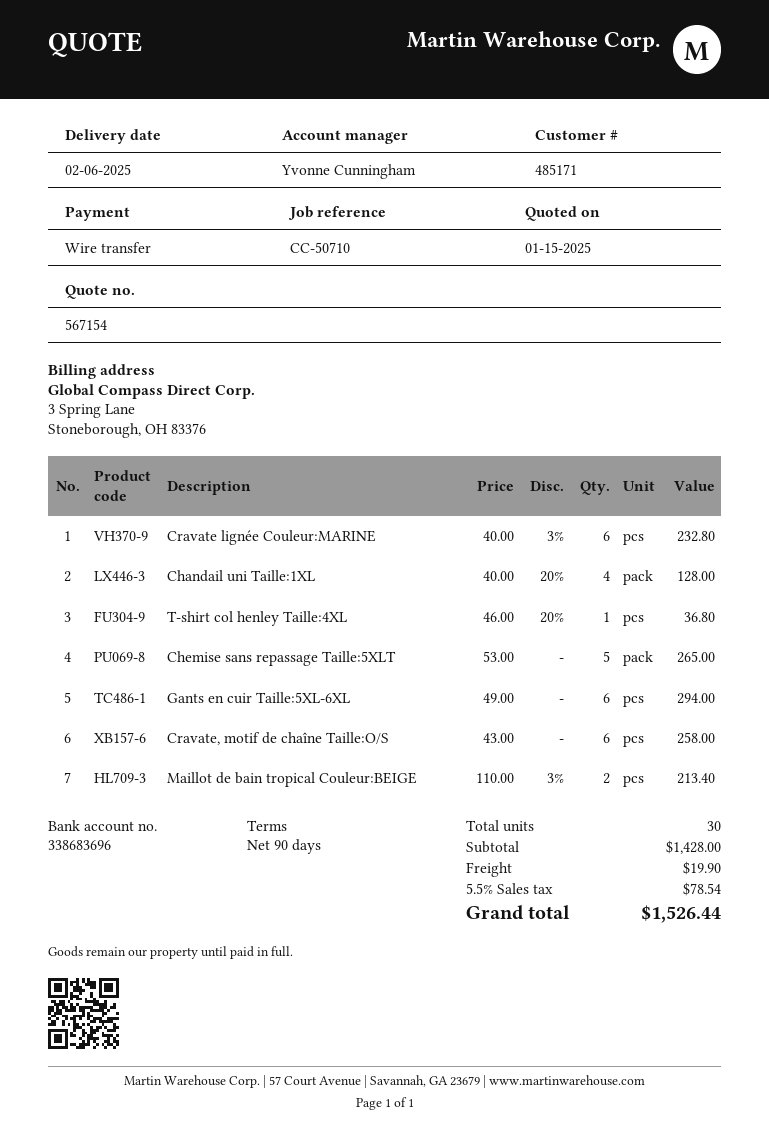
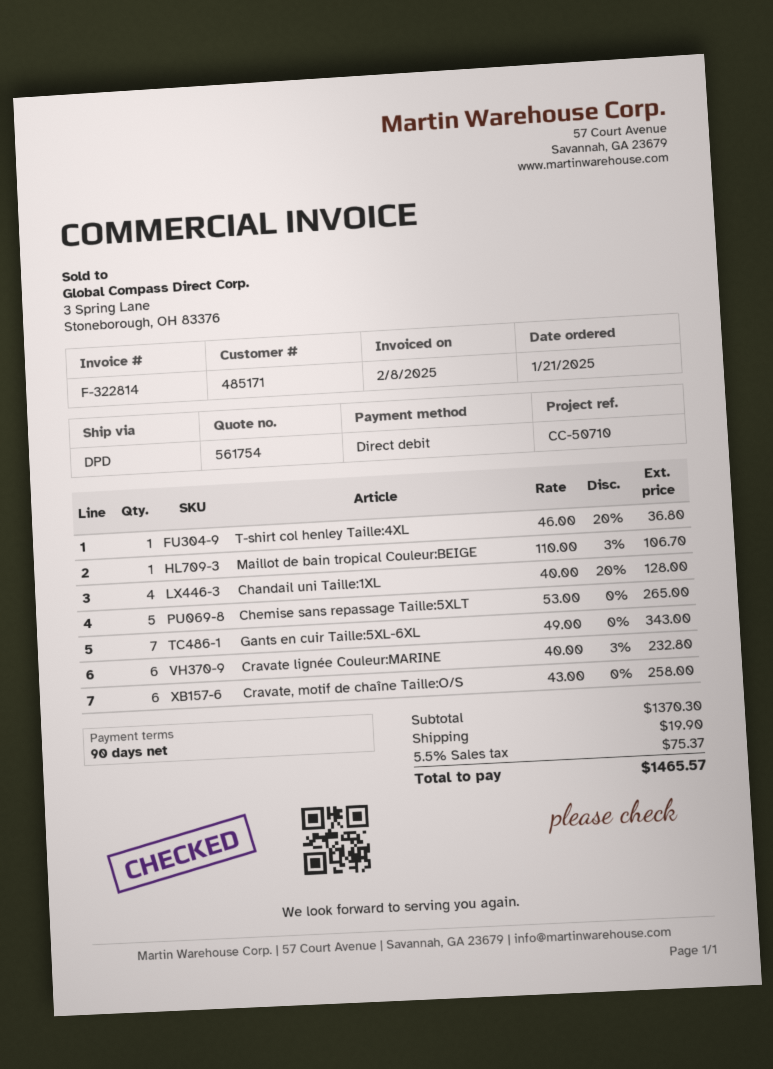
quote number: 567154 -> 561754
payment method: bank transfer -> direct debit
Gants en cuir Taille:5XL-6XL: 6 x 49.00 = 294.00 -> 7 x 49.00 = 343.00
Maillot de bain tropical Couleur:BEIGE: 2 x 110.00 - 3% = 213.40 -> 1 x 110.00 - 3% = 106.70
subtotal: 1428.00 -> 1370.30
tax: 5.5% = 78.54 -> 5.5% = 75.37
total: 1526.44 -> 1465.57

